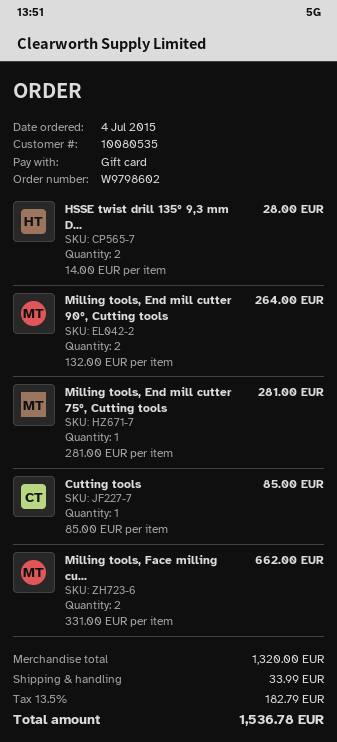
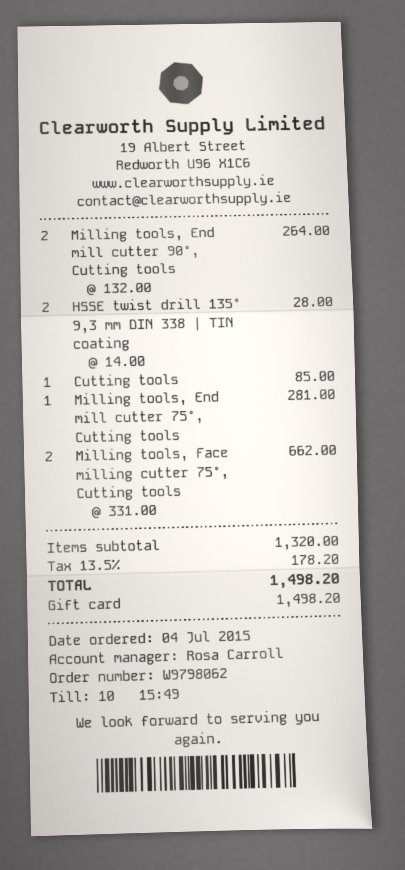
order number: W9798602 -> W9798062
shipping: 33.99 -> none
tax: 13.5% = 182.79 -> 13.5% = 178.20
total: 1536.78 -> 1498.20

